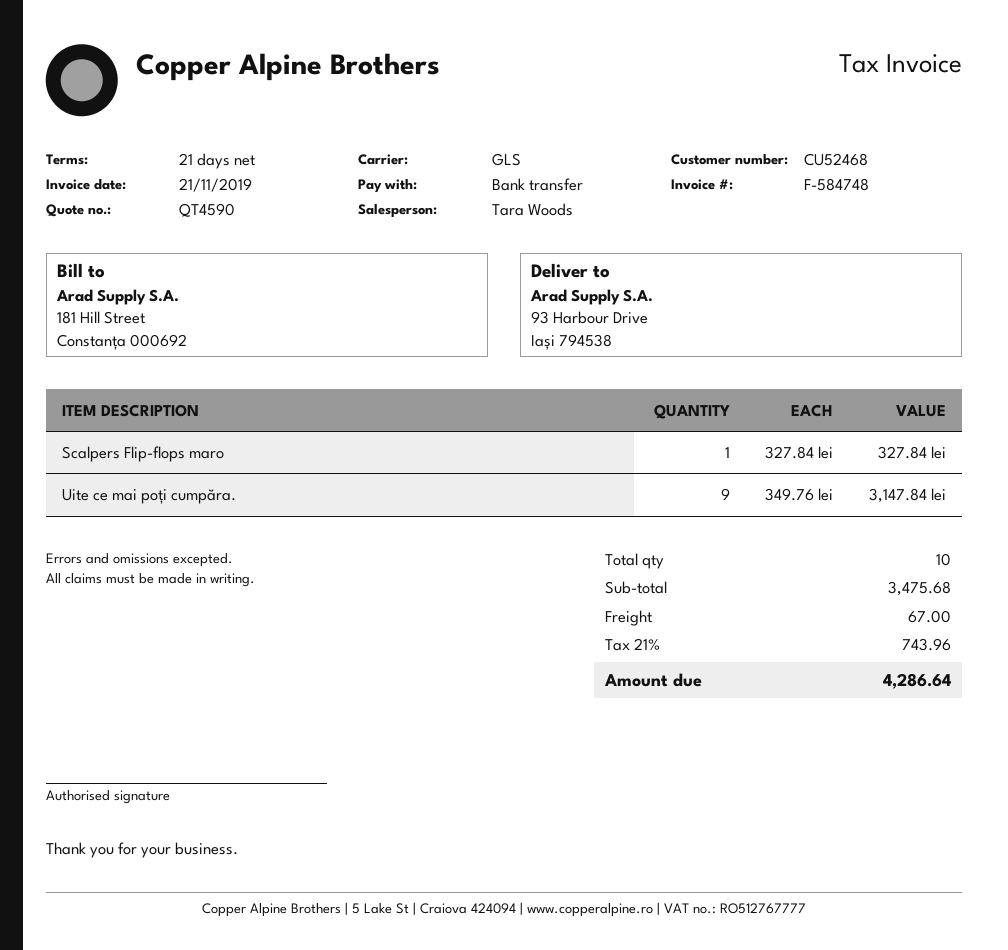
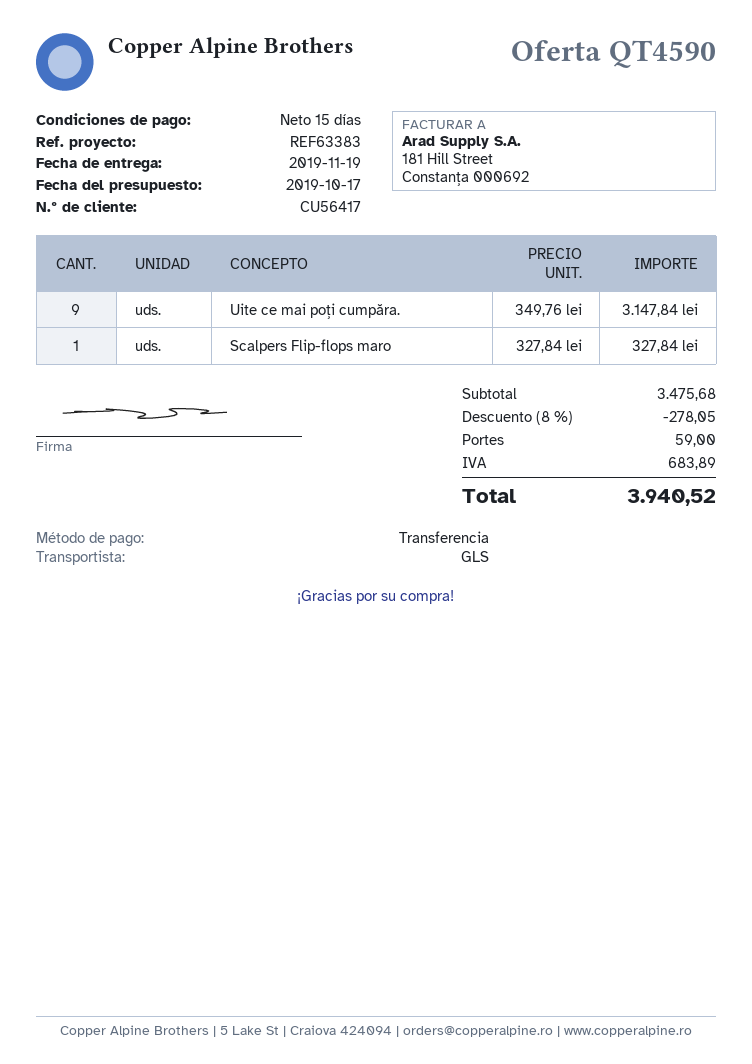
payment terms: 21 days -> 15 days
customer number: CU52468 -> CU56417
discount: none -> 8% = 278.05
shipping: 67.00 -> 59.00
tax: 743.96 -> 683.89
total: 4286.64 -> 3940.52

